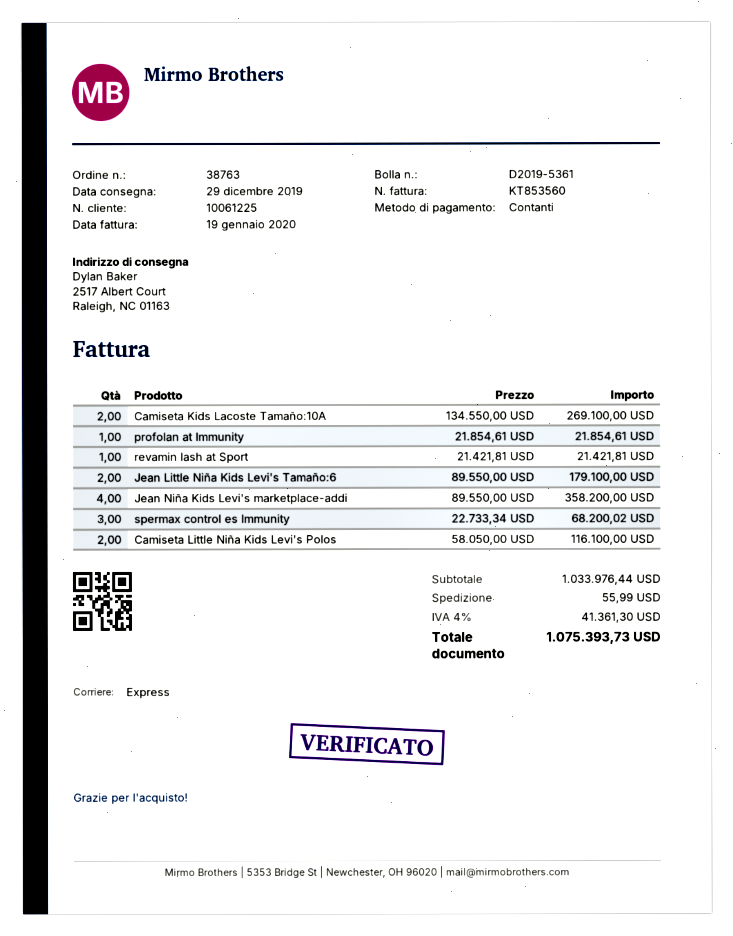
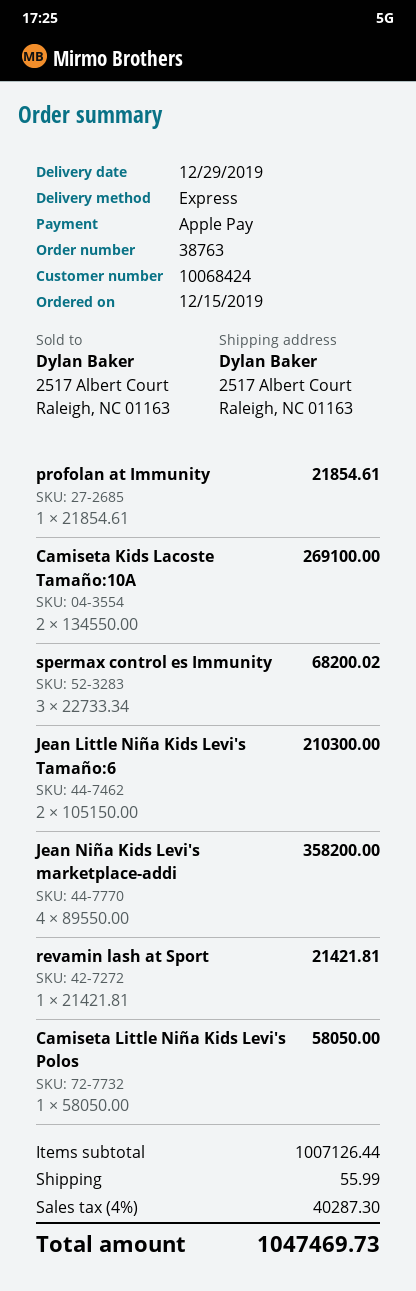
customer number: 10061225 -> 10068424
payment method: cash -> Apple Pay
Jean Little Niña Kids Levi's Tamaño:6: 2 x 89550.00 = 179100.00 -> 2 x 105150.00 = 210300.00
Camiseta Little Niña Kids Levi's Polos: 2 x 58050.00 = 116100.00 -> 1 x 58050.00 = 58050.00
subtotal: 1033976.44 -> 1007126.44
tax: 4% = 41361.30 -> 4% = 40287.30
total: 1075393.73 -> 1047469.73

